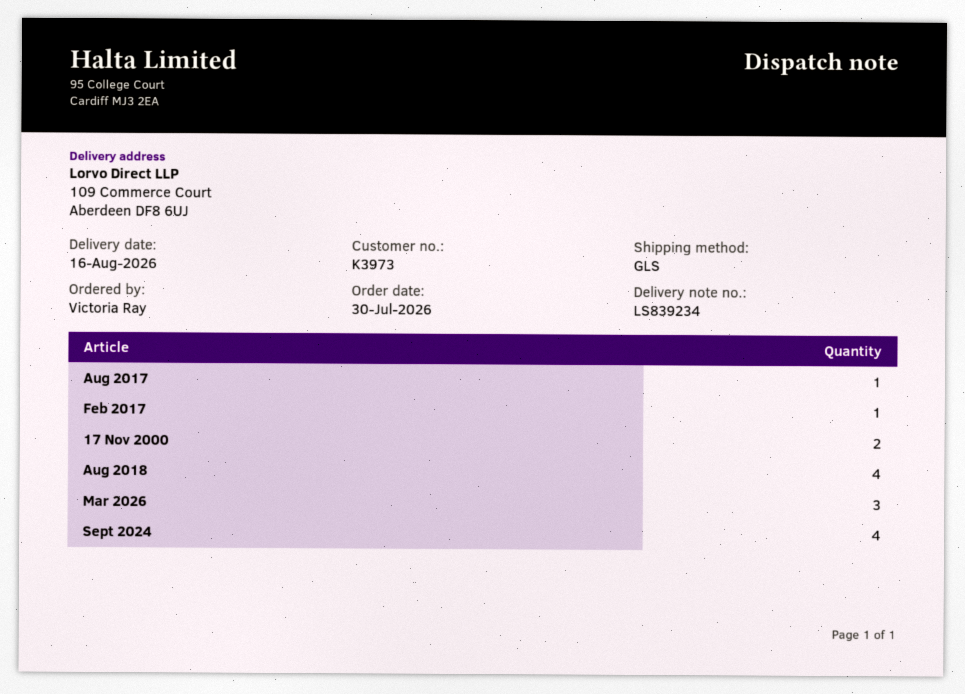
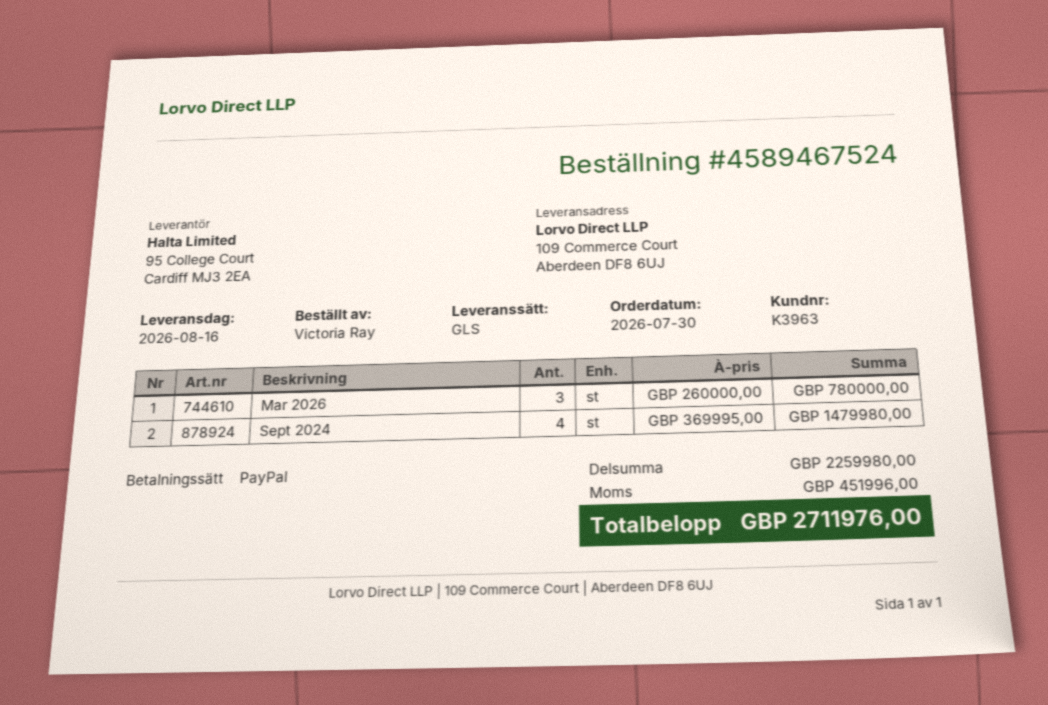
customer number: K3973 -> K3963
Aug 2017: 1 -> none
Feb 2017: 1 -> none
17 Nov 2000: 2 -> none
Aug 2018: 4 -> none

